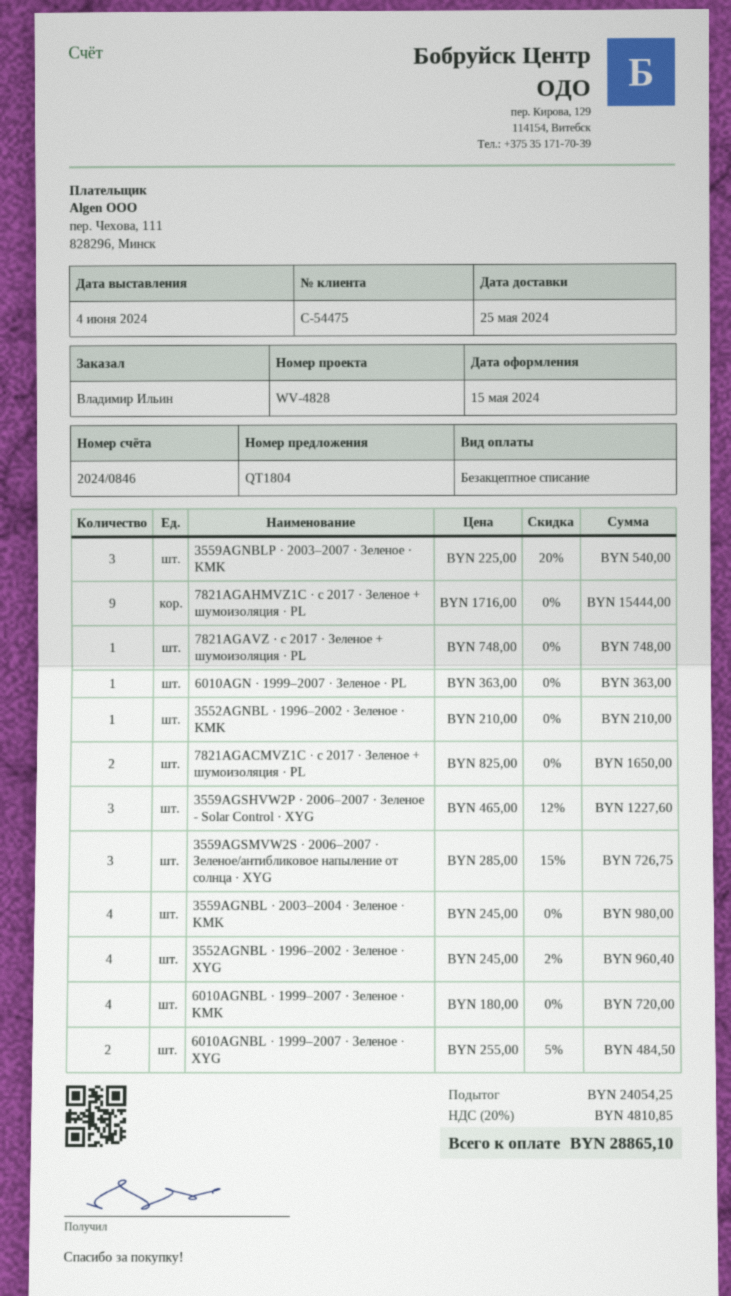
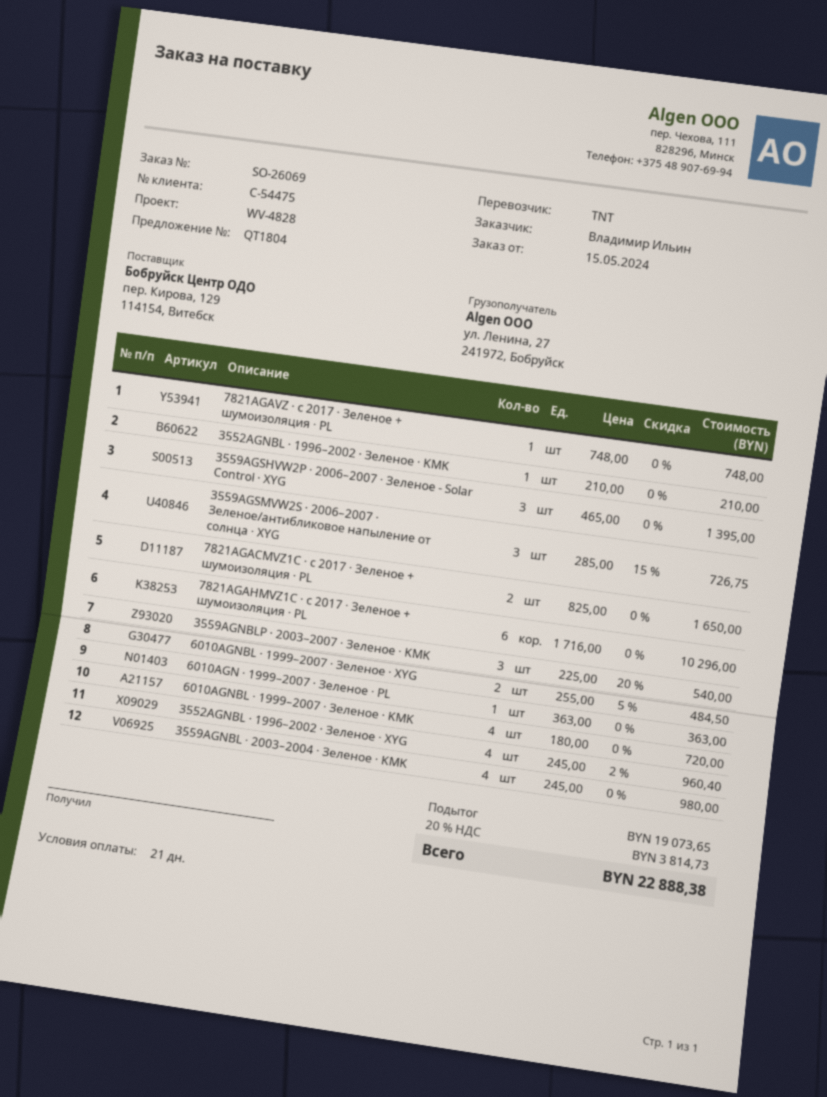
7821AGAHMVZ1C · с 2017 · Зеленое + шумоизоляция · PL: 9 x 1716.00 = 15444.00 -> 6 x 1716.00 = 10296.00
3559AGSHVW2P · 2006–2007 · Зеленое - Solar Control · XYG: 3 x 465.00 - 12% = 1227.60 -> 3 x 465.00 = 1395.00
subtotal: 24054.25 -> 19073.65
tax: 20% = 4810.85 -> 20% = 3814.73
total: 28865.10 -> 22888.38

